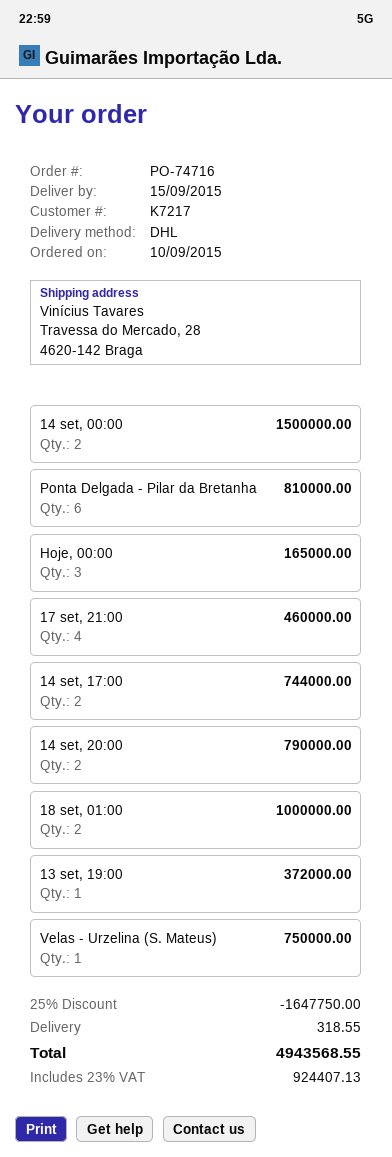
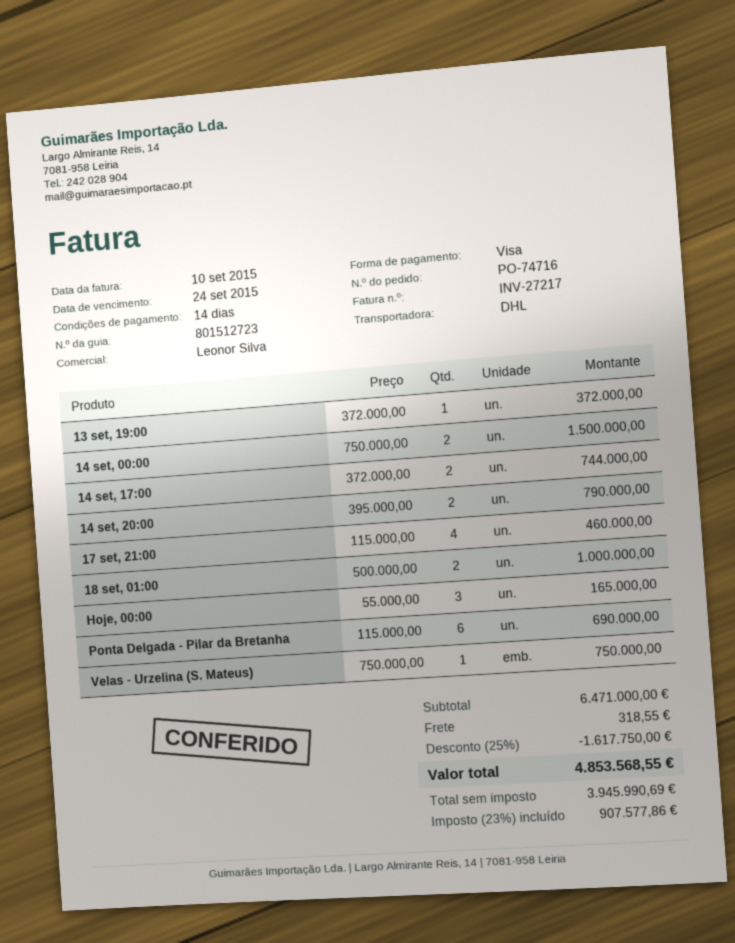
Ponta Delgada - Pilar da Bretanha: 6 for 810000.00 -> 6 for 690000.00
discount: 25% = 1647750.00 -> 25% = 1617750.00
tax: 23% = 924407.13 -> 23% = 907577.86
total: 4943568.55 -> 4853568.55

